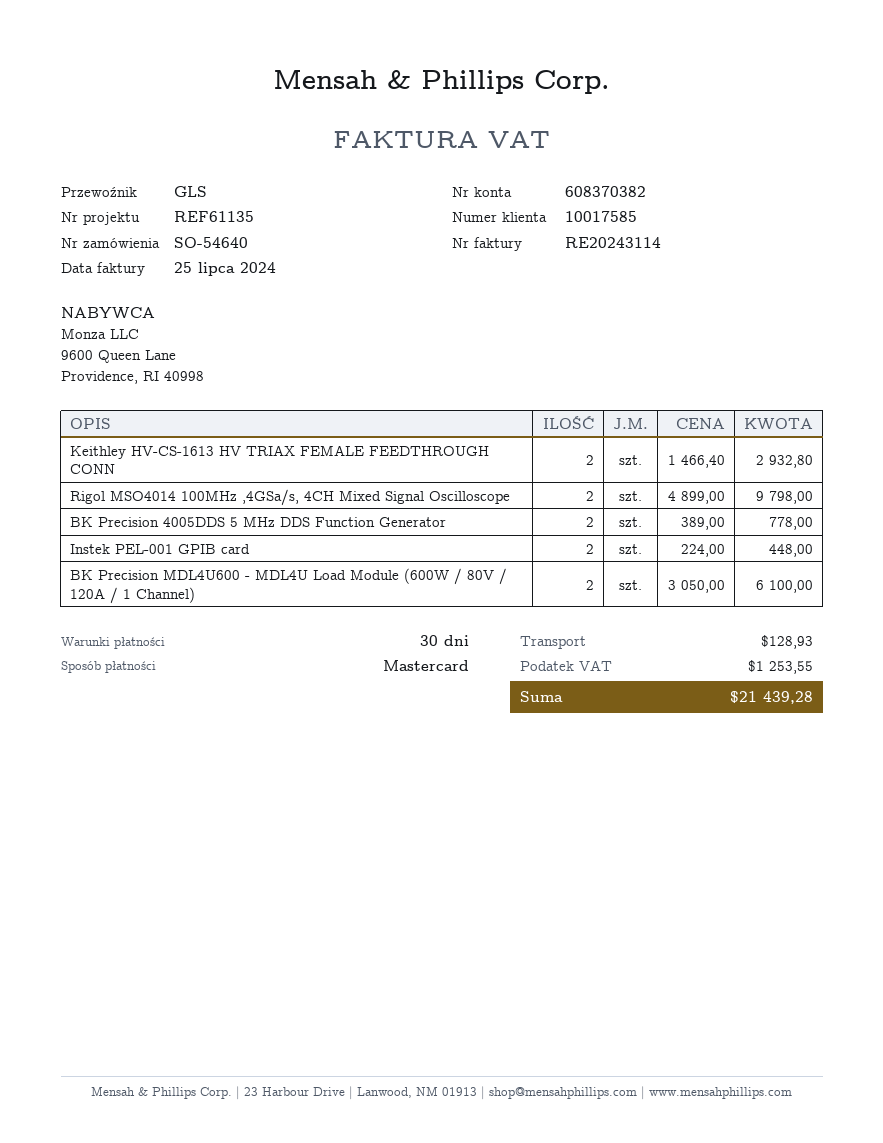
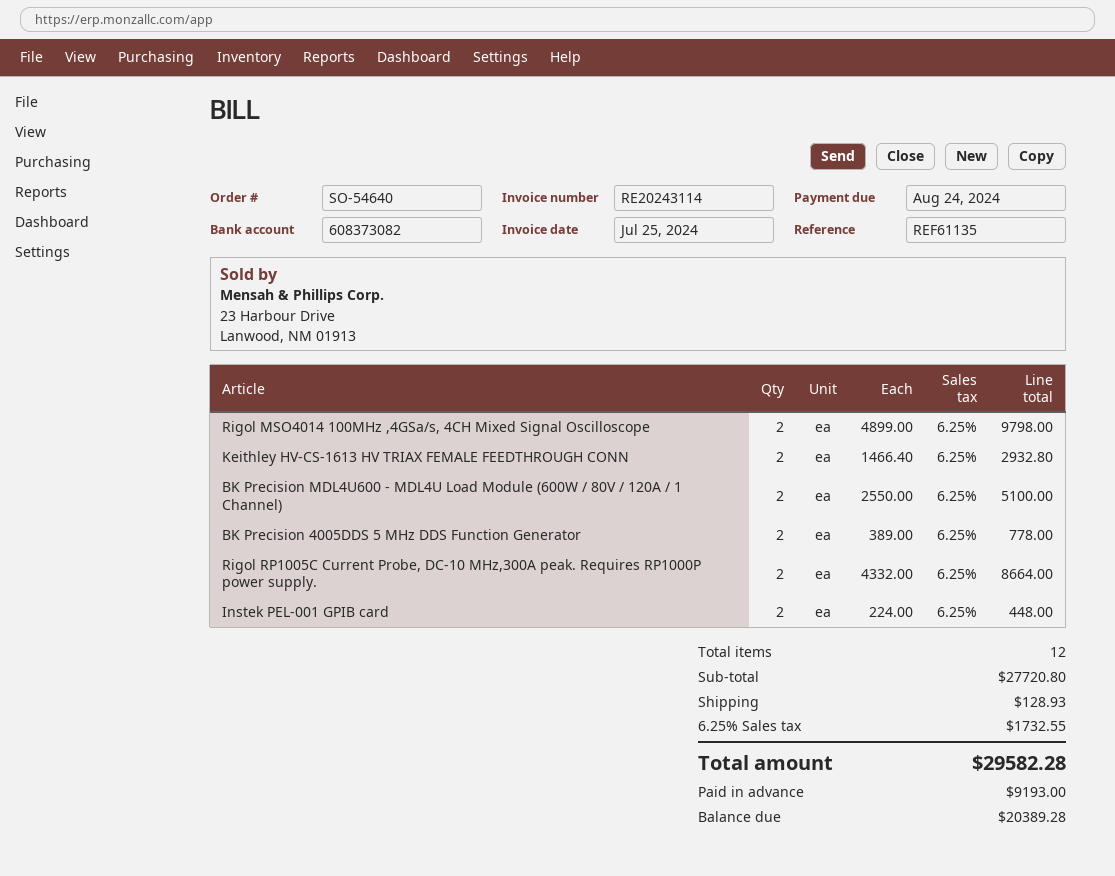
bank account: 608370382 -> 608373082
BK Precision MDL4U600 - MDL4U Load Module (600W / 80V / 120A / 1 Channel): 2 x 3050.00 = 6100.00 -> 2 x 2550.00 = 5100.00
Rigol RP1005C Current Probe, DC-10 MHz,300A peak. Requires RP1000P power supply.: none -> 2 x 4332.00 = 8664.00
tax: 1253.55 -> 1732.55
total: 21439.28 -> 29582.28

